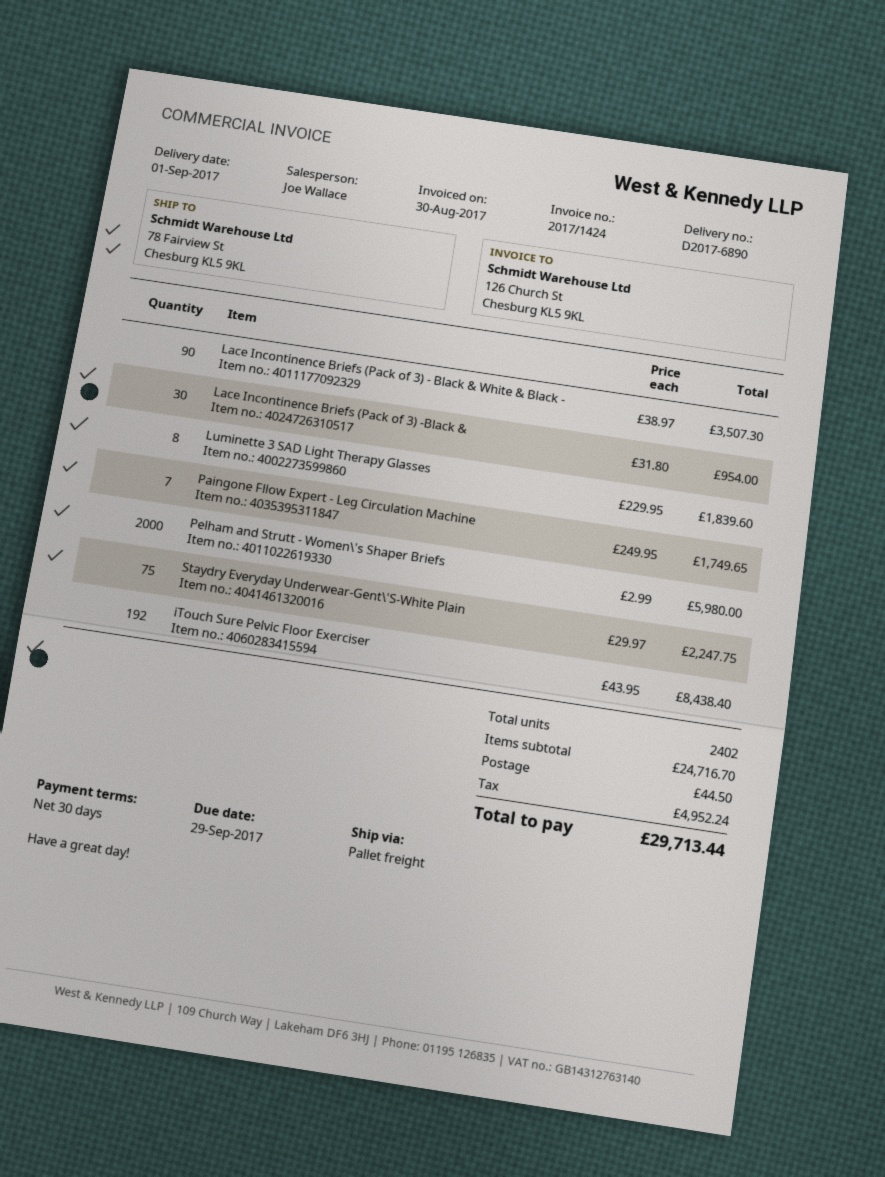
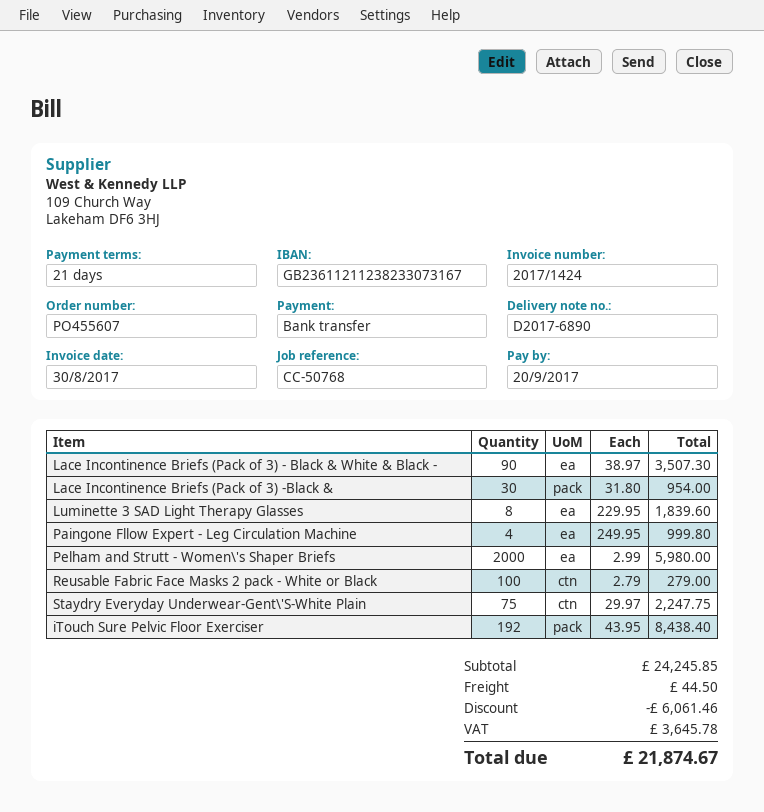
payment terms: 30 days -> 21 days
due date: 2017-09-29 -> 2017-09-20
Paingone Fllow Expert - Leg Circulation Machine: 7 x 249.95 = 1749.65 -> 4 x 249.95 = 999.80
Reusable Fabric Face Masks 2 pack - White or Black: none -> 100 x 2.79 = 279.00
subtotal: 24716.70 -> 24245.85
discount: none -> 6061.46
tax: 4952.24 -> 3645.78
total: 29713.44 -> 21874.67

